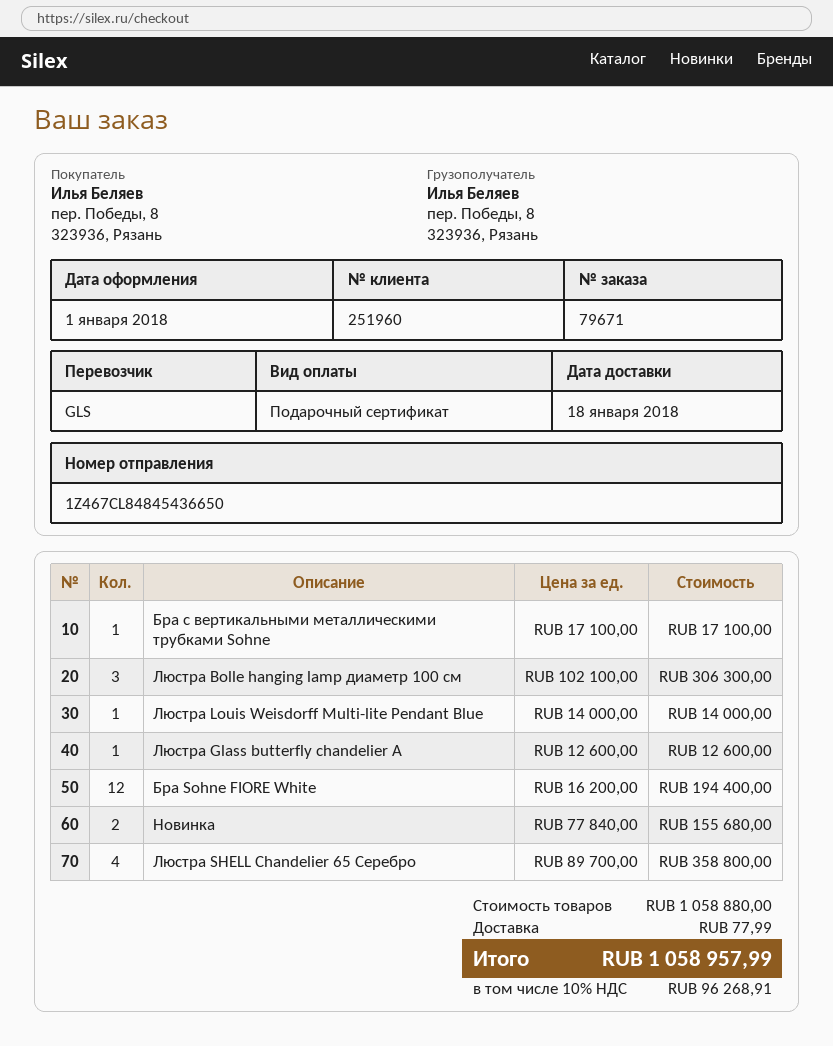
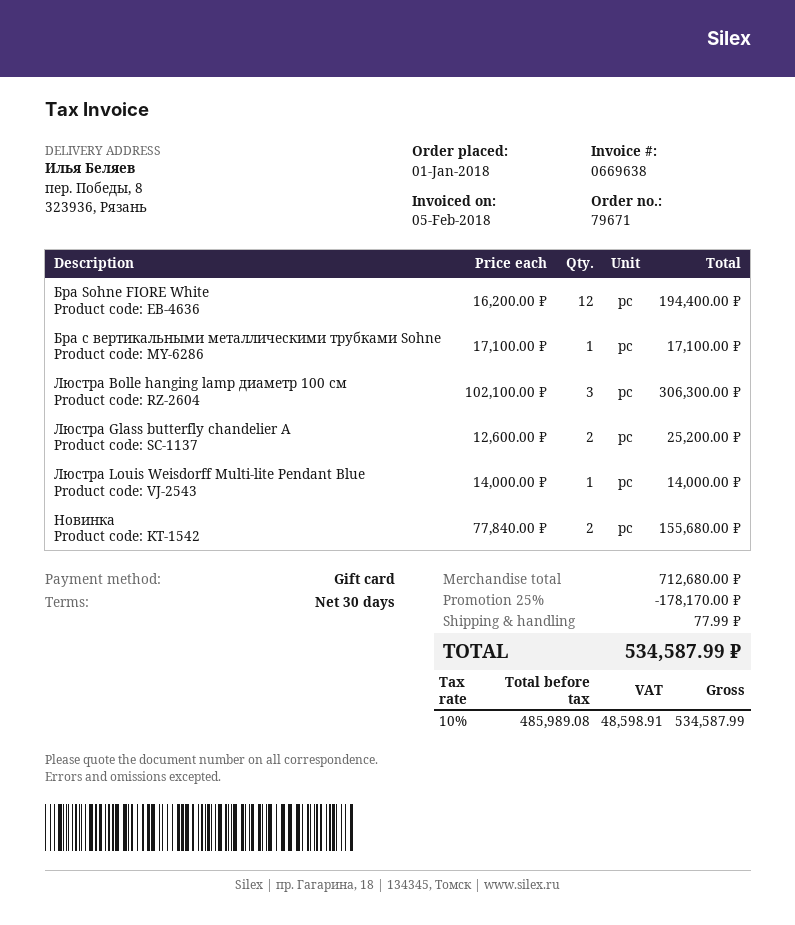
Люстра Glass butterfly chandelier A: 1 x 12600.00 = 12600.00 -> 2 x 12600.00 = 25200.00
Люстра SHELL Chandelier 65 Серебро: 4 x 89700.00 = 358800.00 -> none
subtotal: 1058880.00 -> 712680.00
discount: none -> 25% = 178170.00
tax: 10% = 96268.91 -> 10% = 48598.91
total: 1058957.99 -> 534587.99

